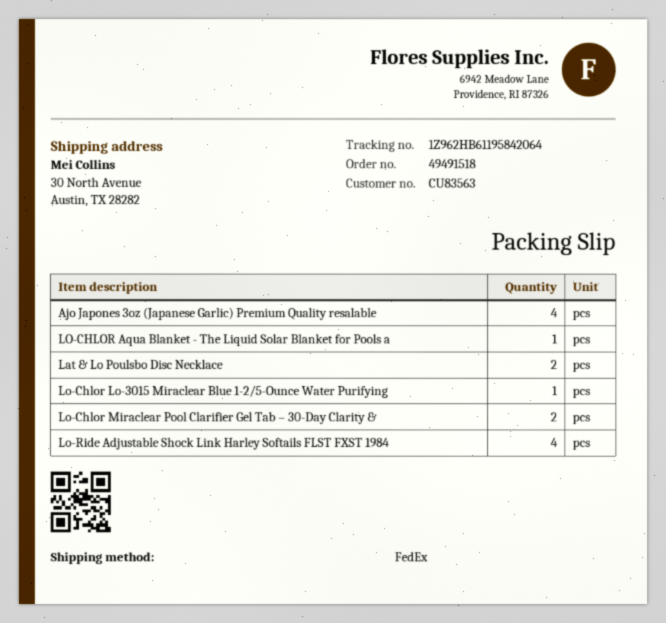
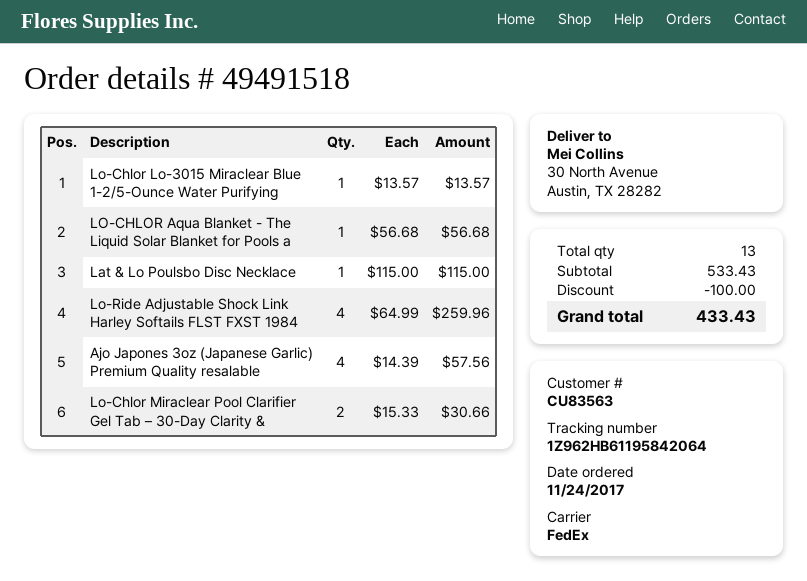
Lat & Lo Poulsbo Disc Necklace: 2 -> 1

